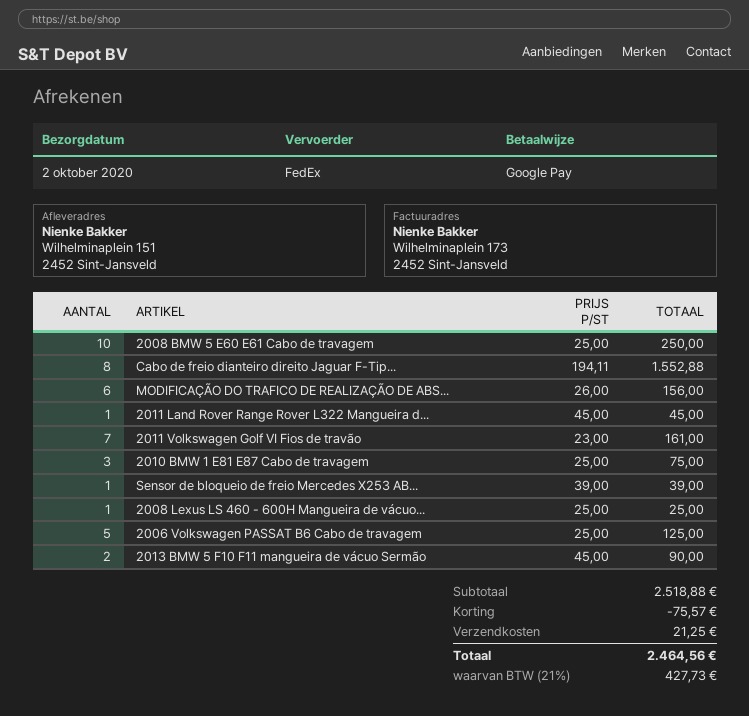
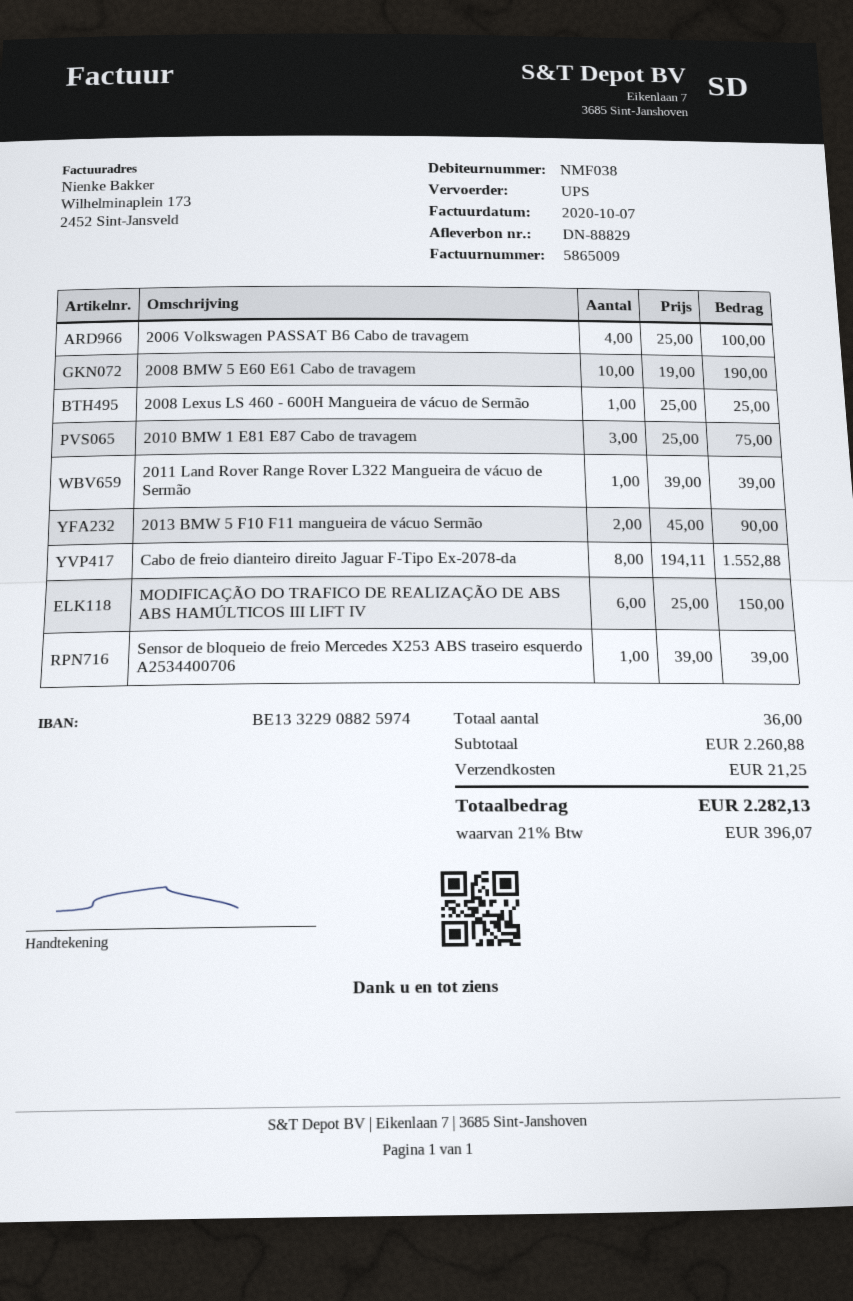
shipping method: FedEx -> UPS
2008 BMW 5 E60 E61 Cabo de travagem: 10 x 25.00 = 250.00 -> 10 x 19.00 = 190.00
MODIFICAÇÃO DO TRAFICO DE REALIZAÇÃO DE ABS...: 6 x 26.00 = 156.00 -> 6 x 25.00 = 150.00
2011 Land Rover Range Rover L322 Mangueira d...: 1 x 45.00 = 45.00 -> 1 x 39.00 = 39.00
2011 Volkswagen Golf VI Fios de travão: 7 x 23.00 = 161.00 -> none
2006 Volkswagen PASSAT B6 Cabo de travagem: 5 x 25.00 = 125.00 -> 4 x 25.00 = 100.00
subtotal: 2518.88 -> 2260.88
discount: 75.57 -> none
tax: 21% = 427.73 -> 21% = 396.07
total: 2464.56 -> 2282.13

